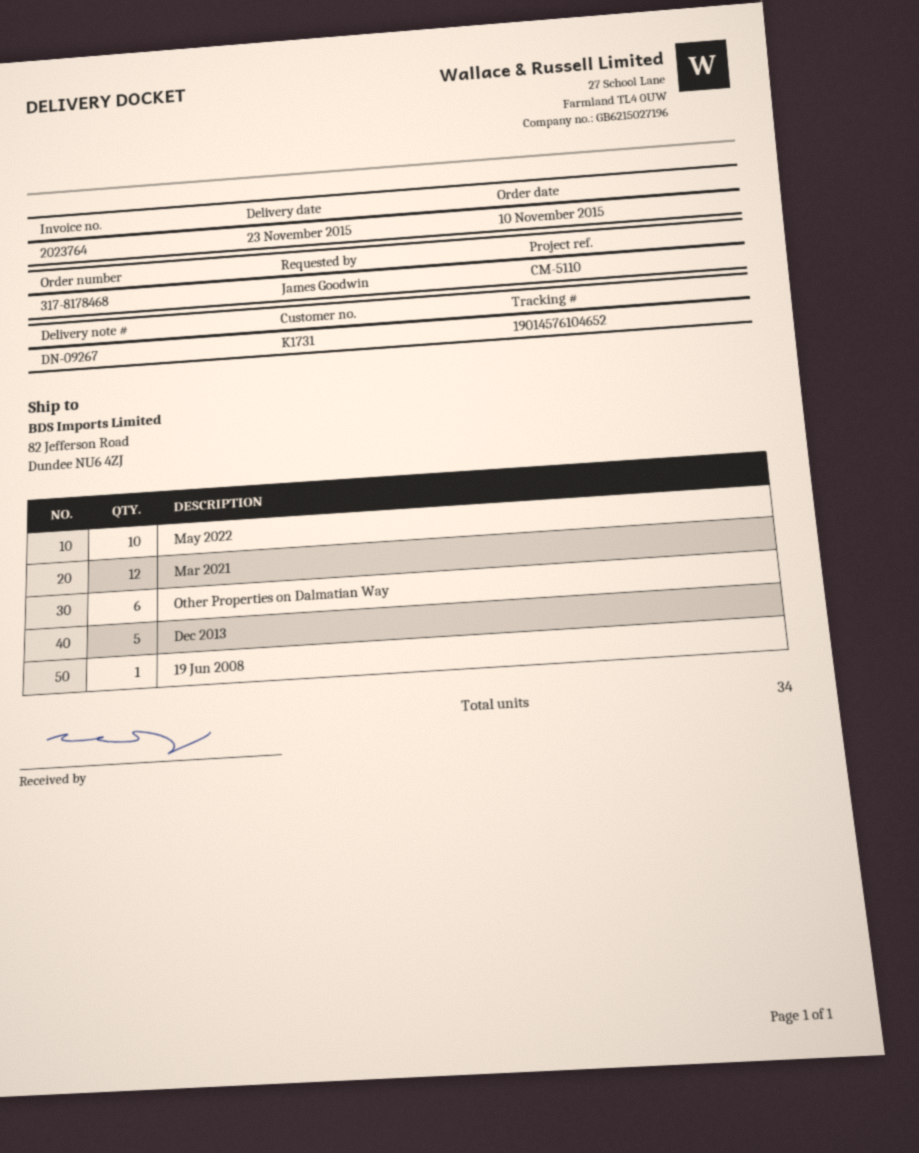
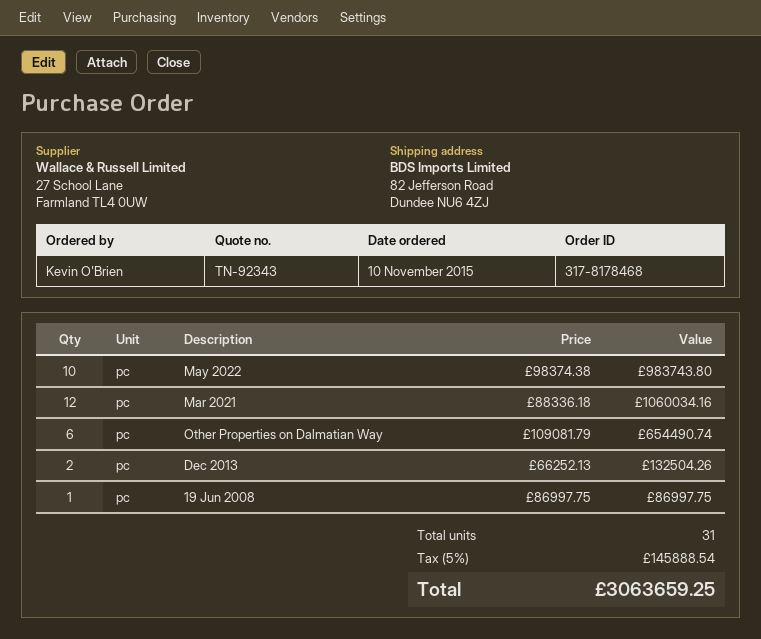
ordered by: James Goodwin -> Kevin O'Brien
Dec 2013: 5 -> 2
total quantity: 34 -> 31

